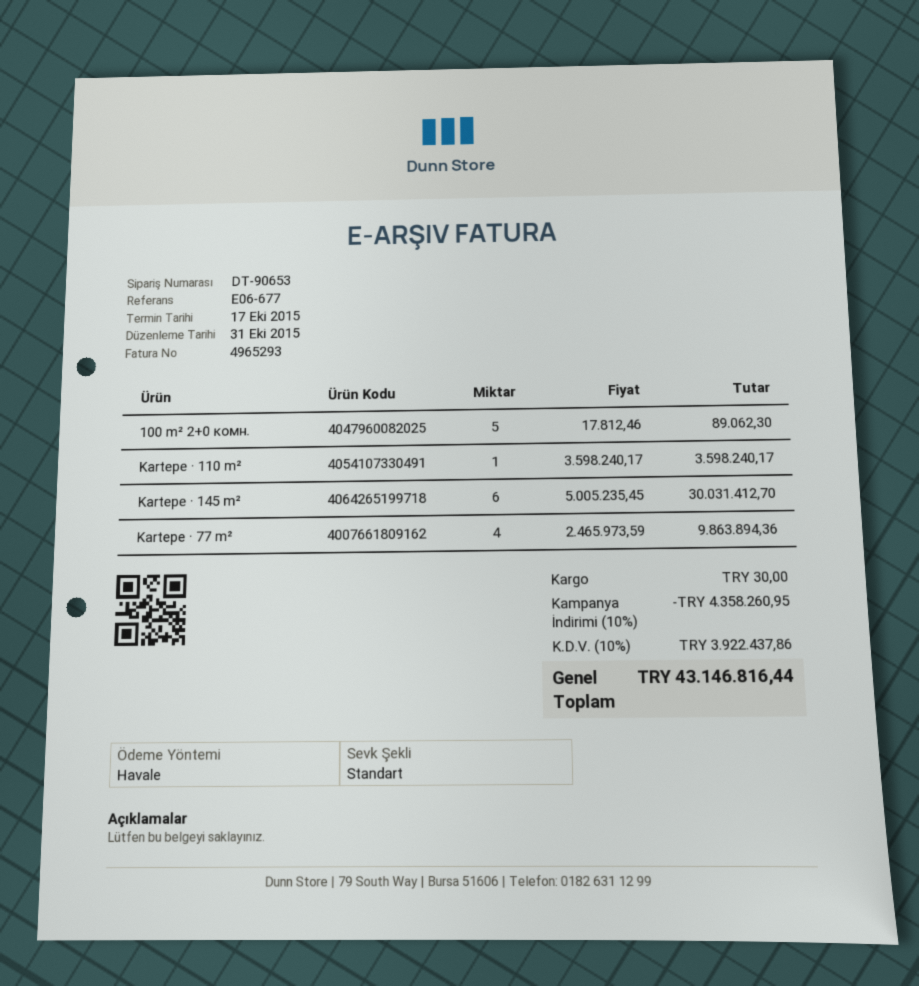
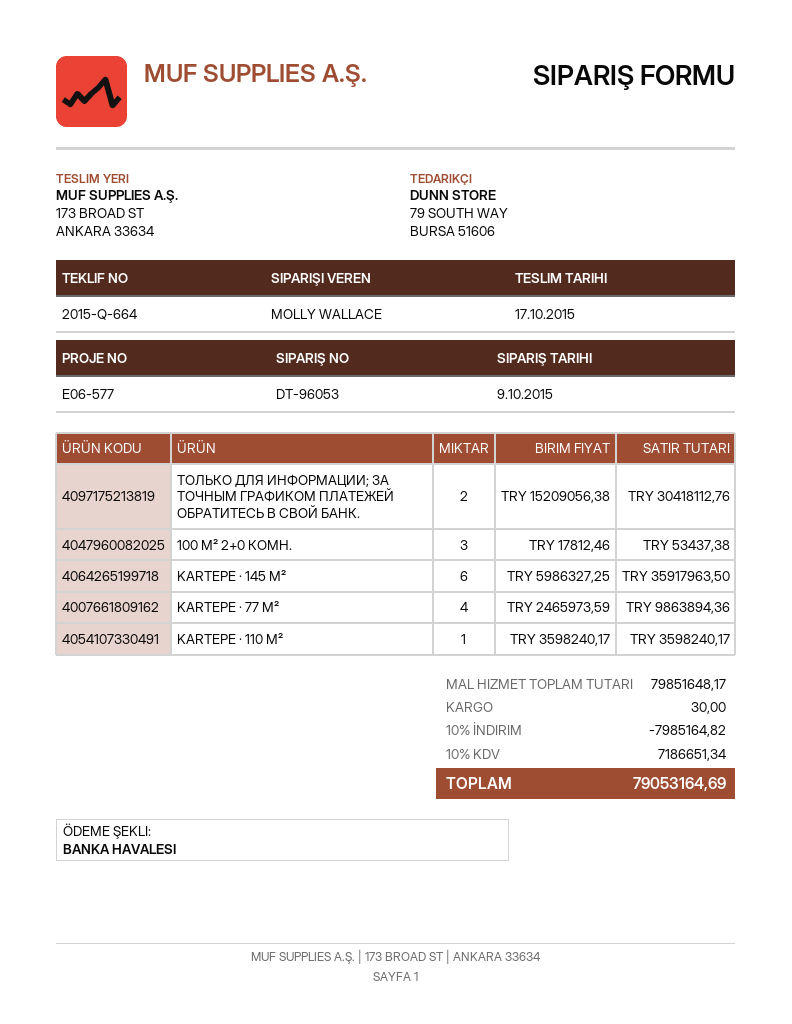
order number: DT-90653 -> DT-96053
reference: E06-677 -> E06-577
100 m² 2+0 комн.: 5 x 17812.46 = 89062.30 -> 3 x 17812.46 = 53437.38
Kartepe · 145 m²: 6 x 5005235.45 = 30031412.70 -> 6 x 5986327.25 = 35917963.50
ТОЛЬКО ДЛЯ ИНФОРМАЦИИ; ЗА ТОЧНЫМ ГРАФИКОМ ПЛАТЕЖЕЙ ОБРАТИТЕСЬ В СВОЙ БАНК.: none -> 2 x 15209056.38 = 30418112.76
discount: 10% = 4358260.95 -> 10% = 7985164.82
tax: 10% = 3922437.86 -> 10% = 7186651.34
total: 43146816.44 -> 79053164.69

